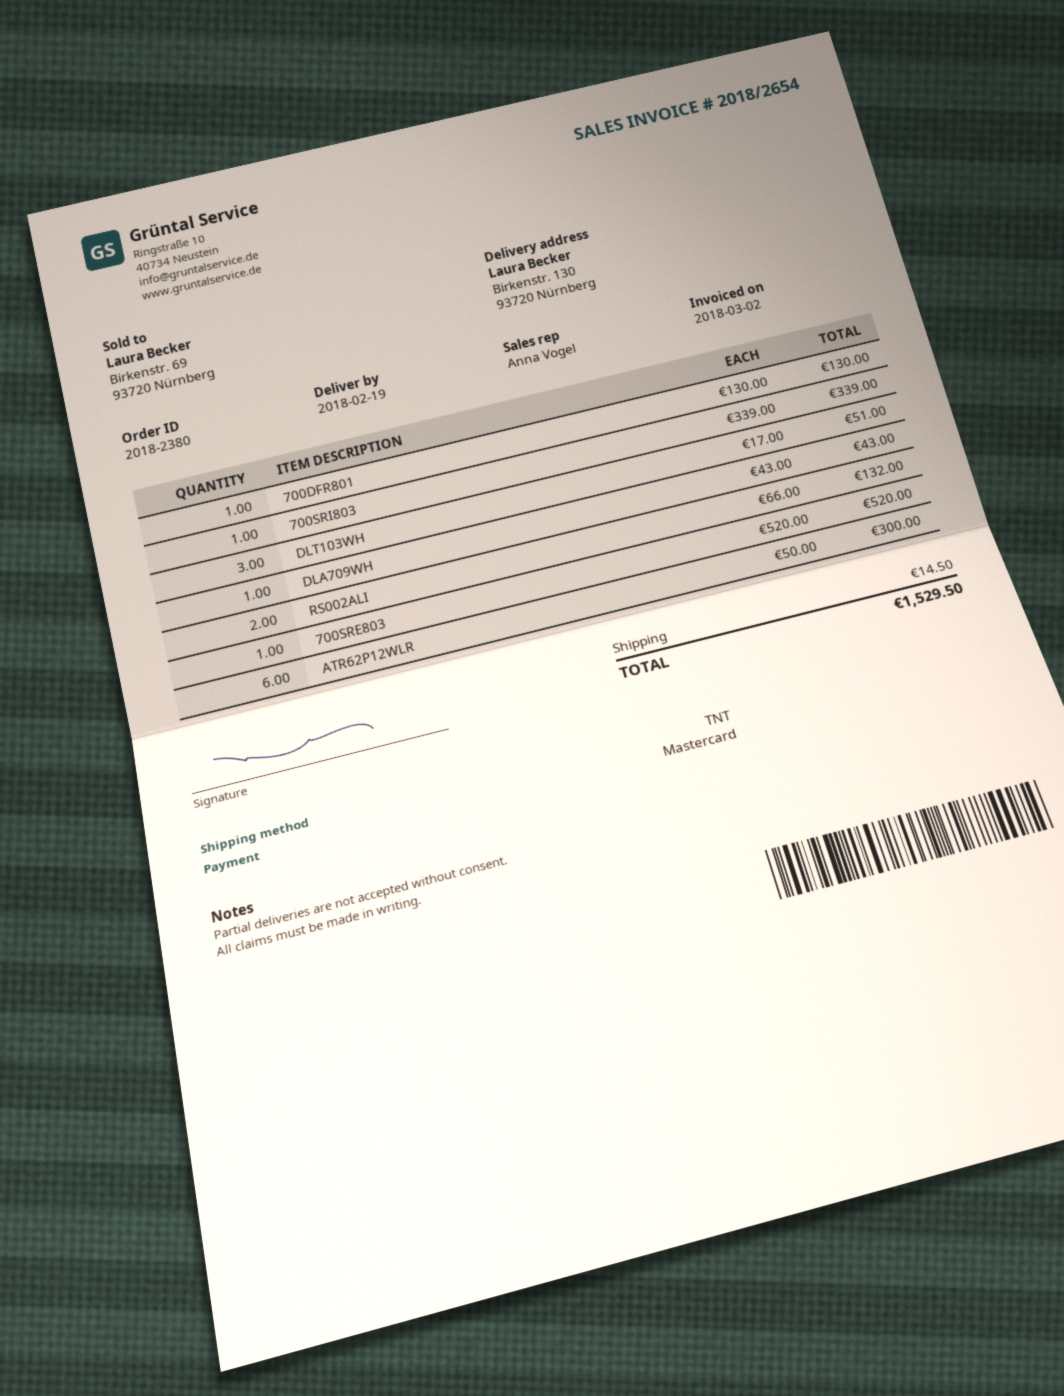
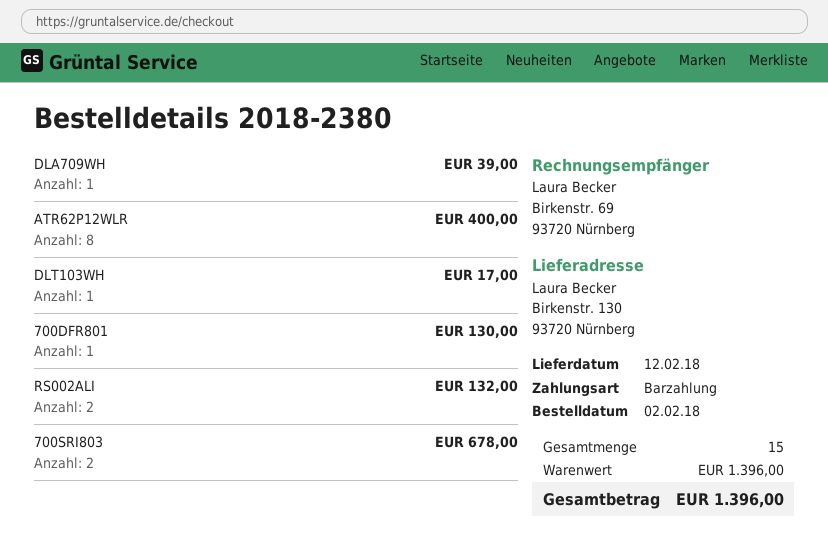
delivery date: 2018-02-19 -> 2018-02-12
payment method: Mastercard -> cash
700SRI803: 1 for 339.00 -> 2 for 678.00
DLT103WH: 3 for 51.00 -> 1 for 17.00
DLA709WH: 1 for 43.00 -> 1 for 39.00
700SRE803: 1 for 520.00 -> none
ATR62P12WLR: 6 for 300.00 -> 8 for 400.00
shipping: 14.50 -> none
total: 1529.50 -> 1396.00

